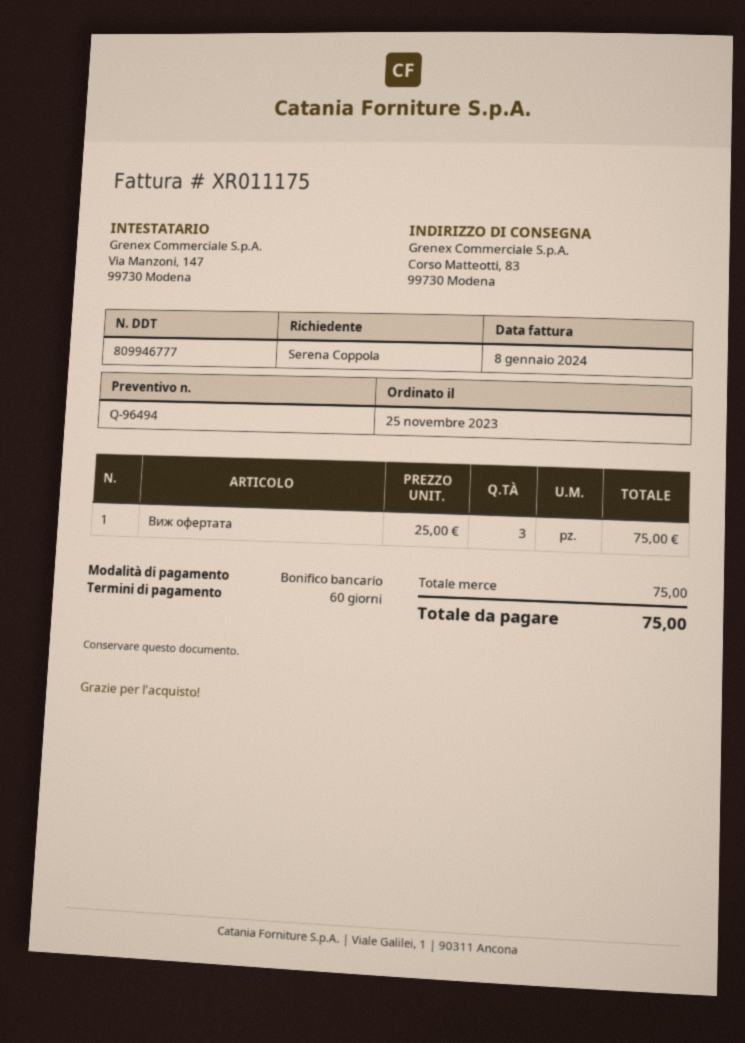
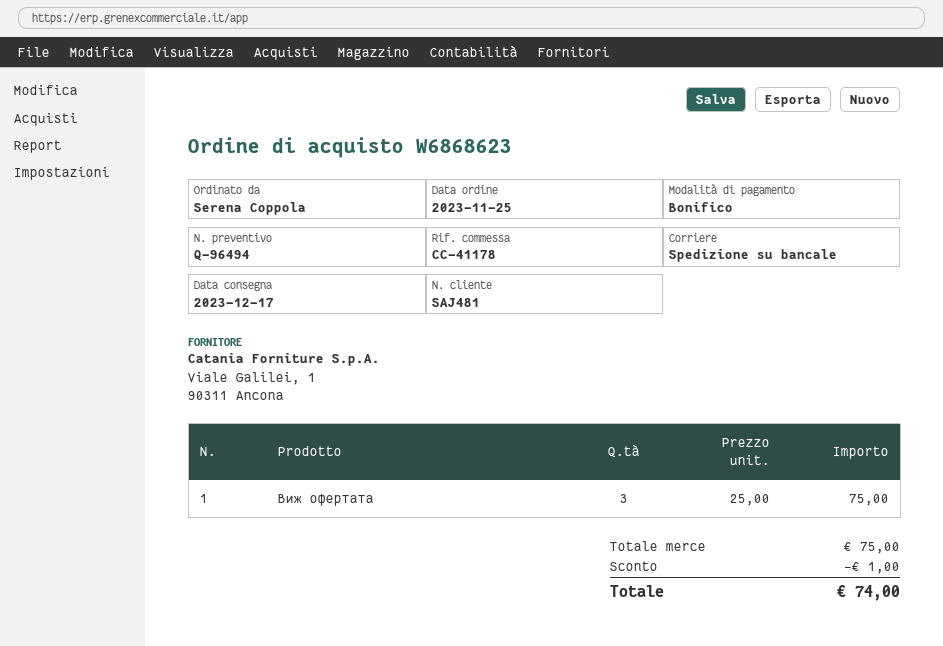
discount: none -> 1.00
total: 75.00 -> 74.00

